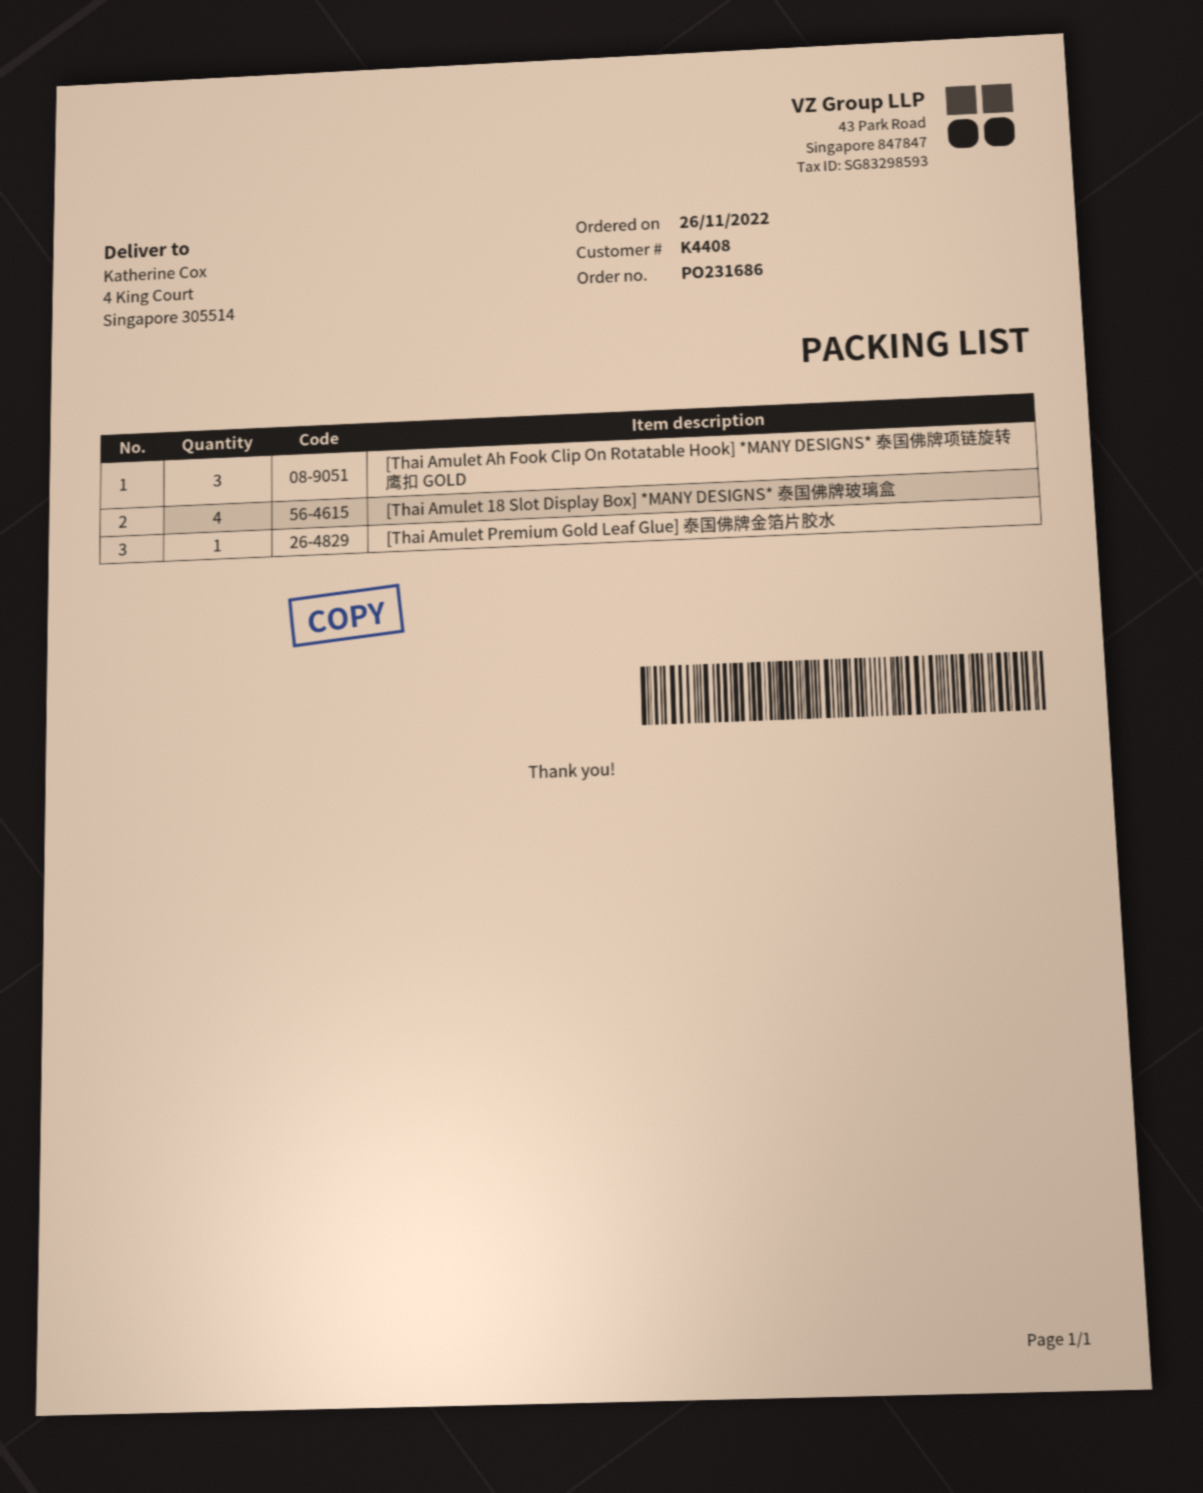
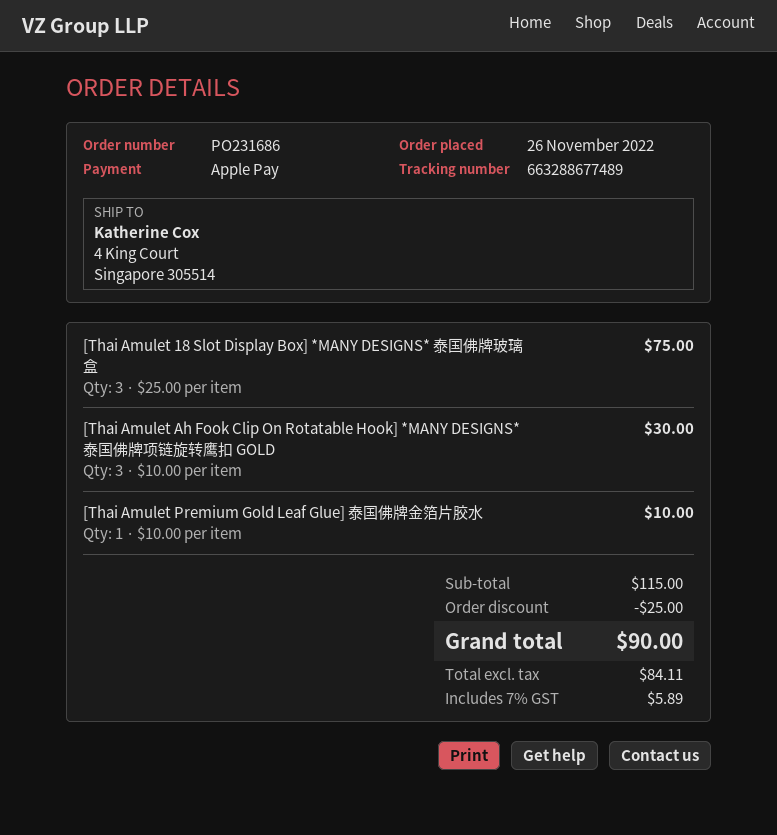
[Thai Amulet 18 Slot Display Box] *MANY DESIGNS* 泰国佛牌玻璃盒: 4 -> 3

